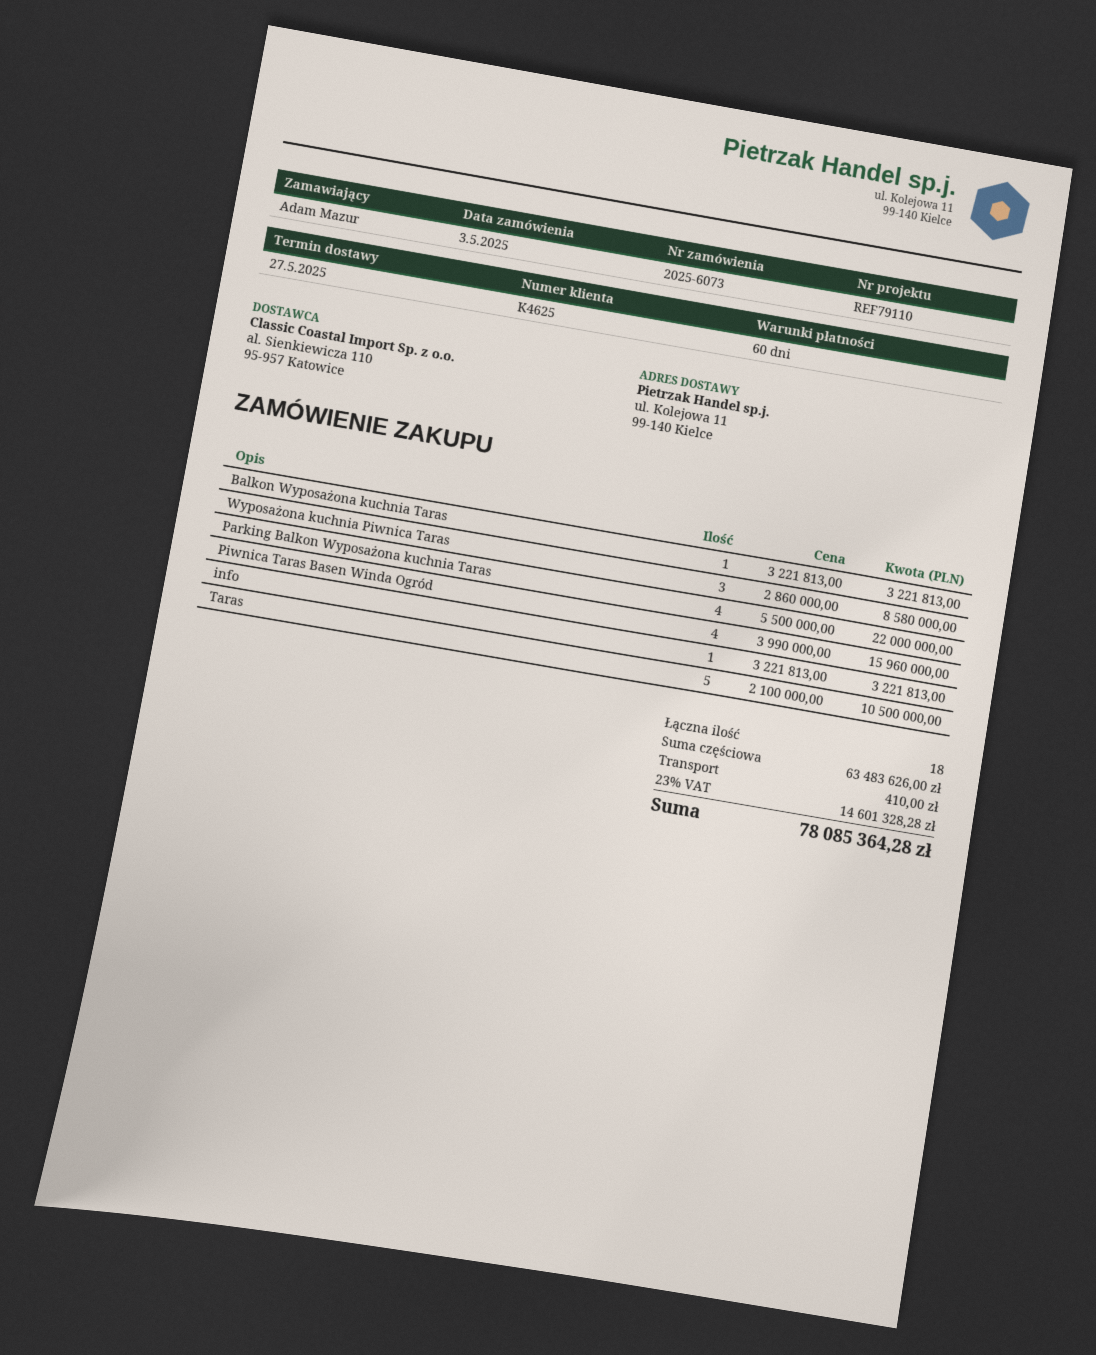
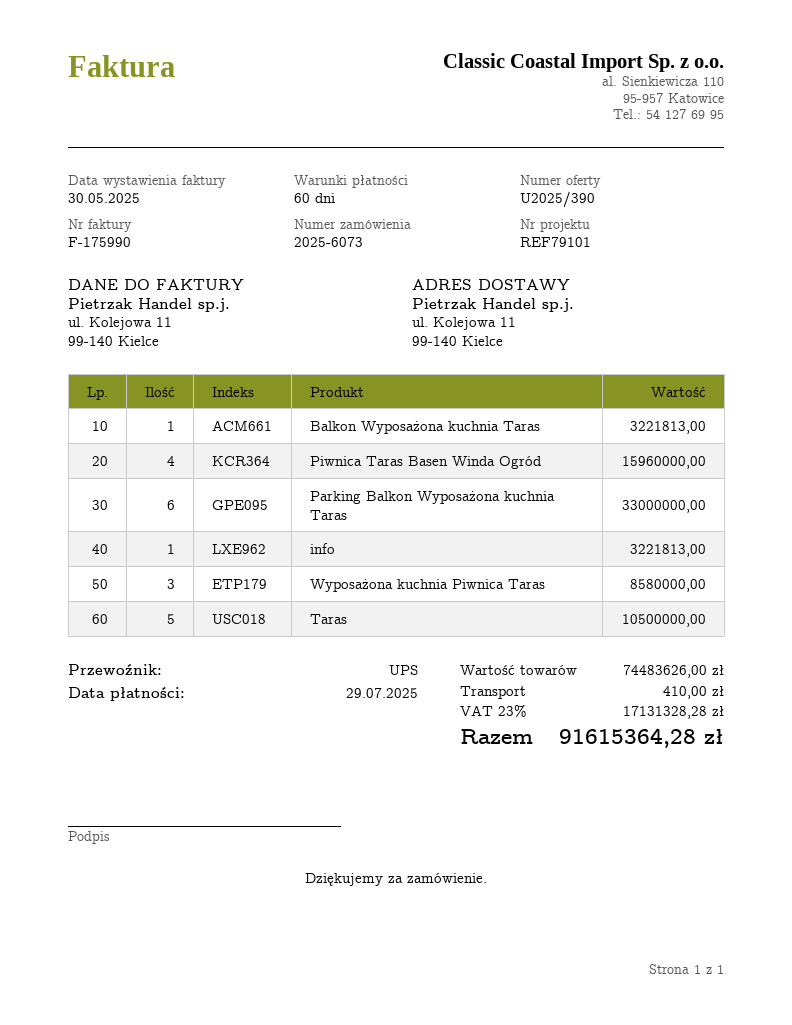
reference: REF79110 -> REF79101
Parking Balkon Wyposażona kuchnia Taras: 4 for 22000000.00 -> 6 for 33000000.00
subtotal: 63483626.00 -> 74483626.00
tax: 23% = 14601328.28 -> 23% = 17131328.28
total: 78085364.28 -> 91615364.28

